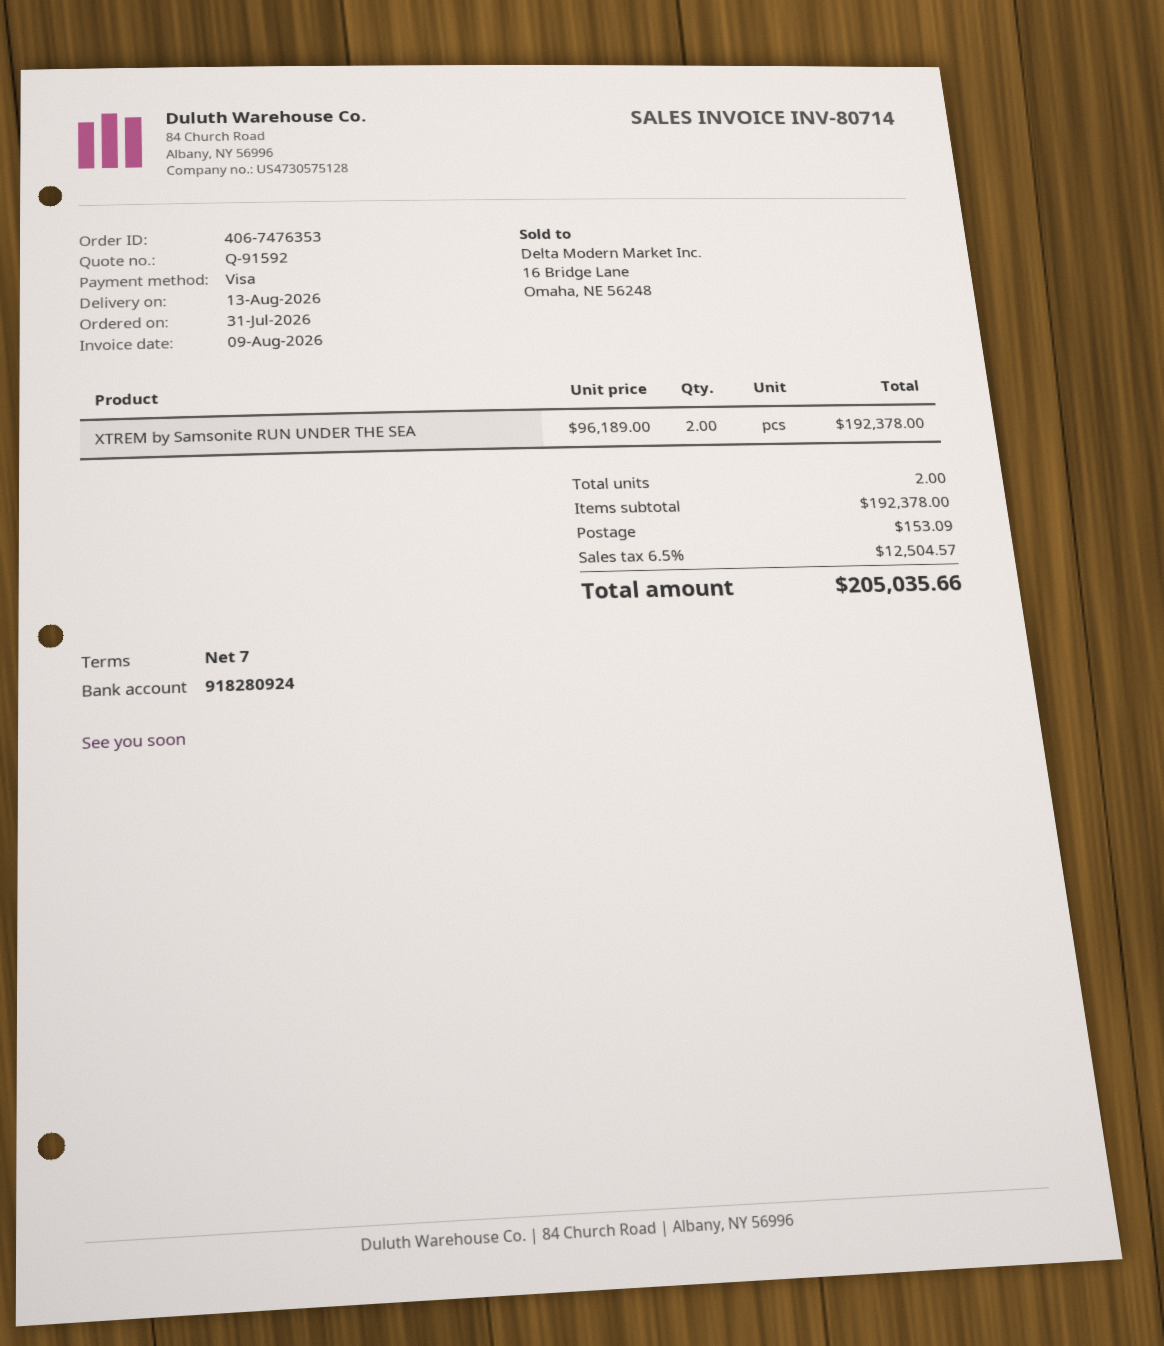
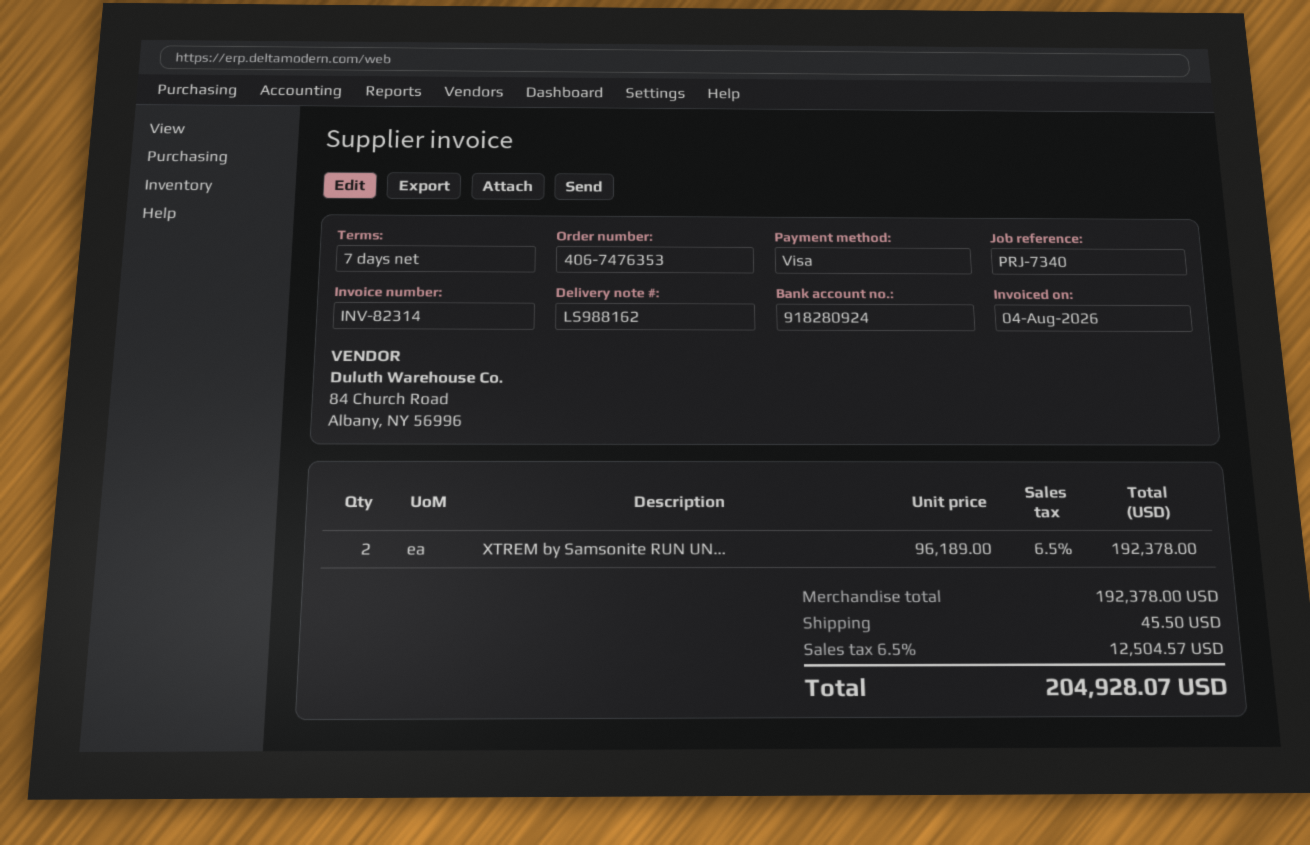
invoice number: INV-80714 -> INV-82314
invoice date: 2026-08-09 -> 2026-08-04
shipping: 153.09 -> 45.50
total: 205035.66 -> 204928.07

